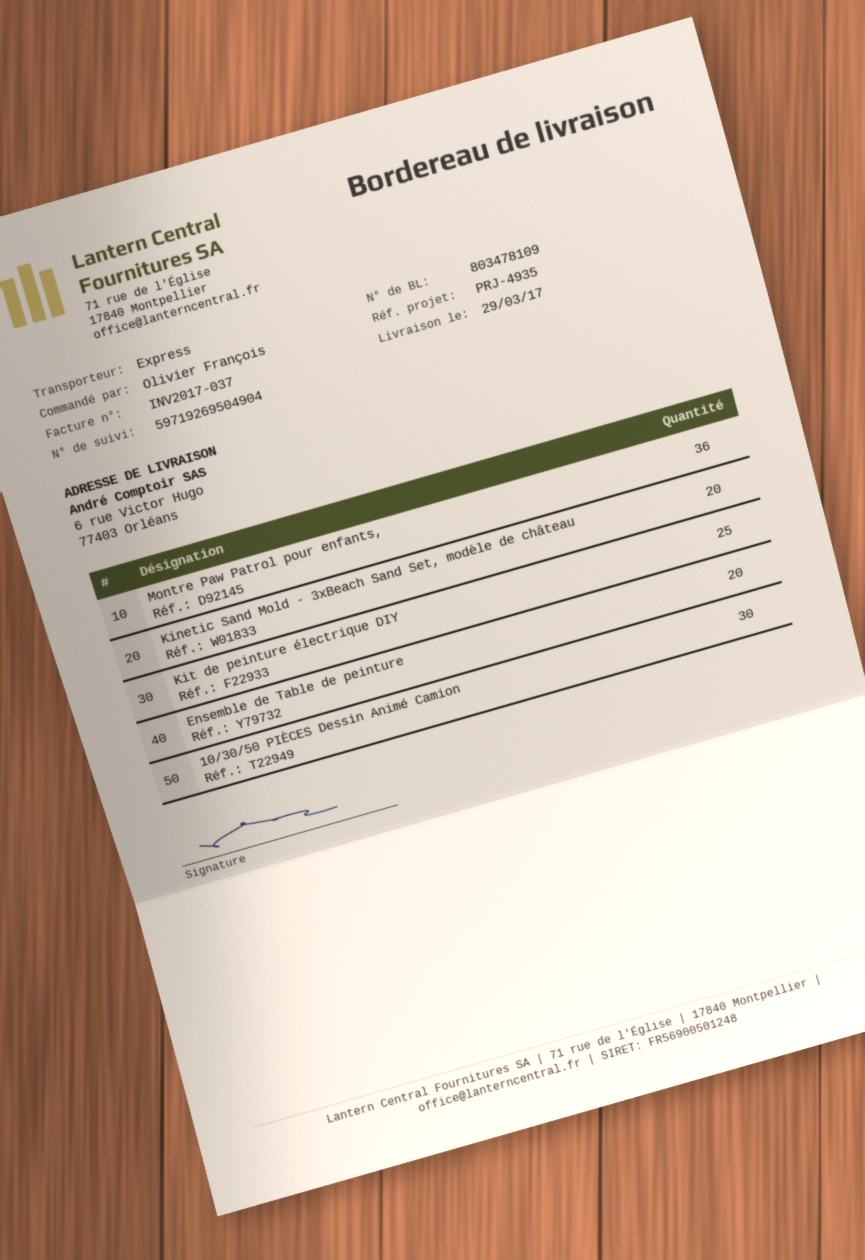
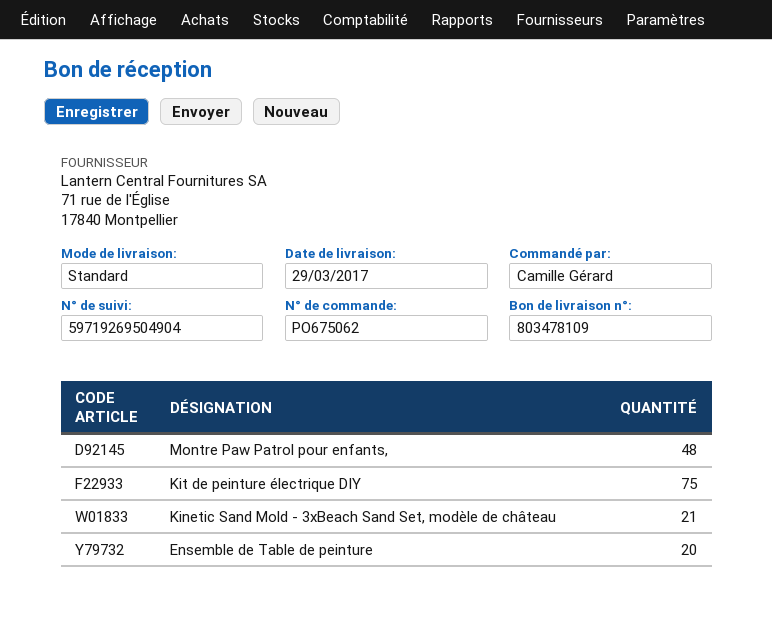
ordered by: Olivier François -> Camille Gérard
shipping method: express -> standard
Montre Paw Patrol pour enfants,: 36 -> 48
Kinetic Sand Mold - 3xBeach Sand Set, modèle de château: 20 -> 21
Kit de peinture électrique DIY: 25 -> 75
10/30/50 PIÈCES Dessin Animé Camion: 30 -> none

